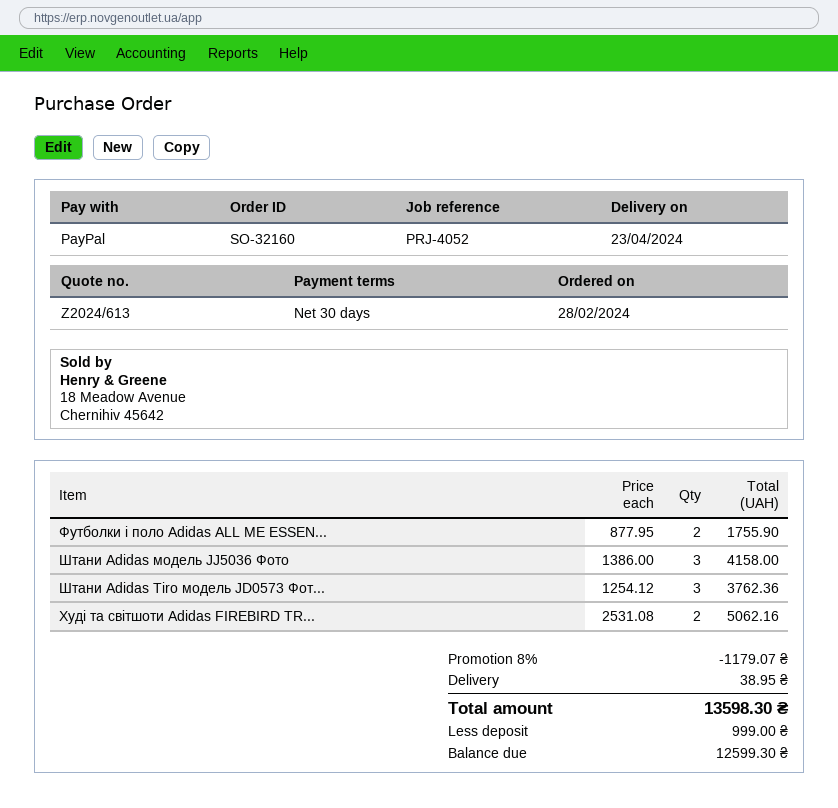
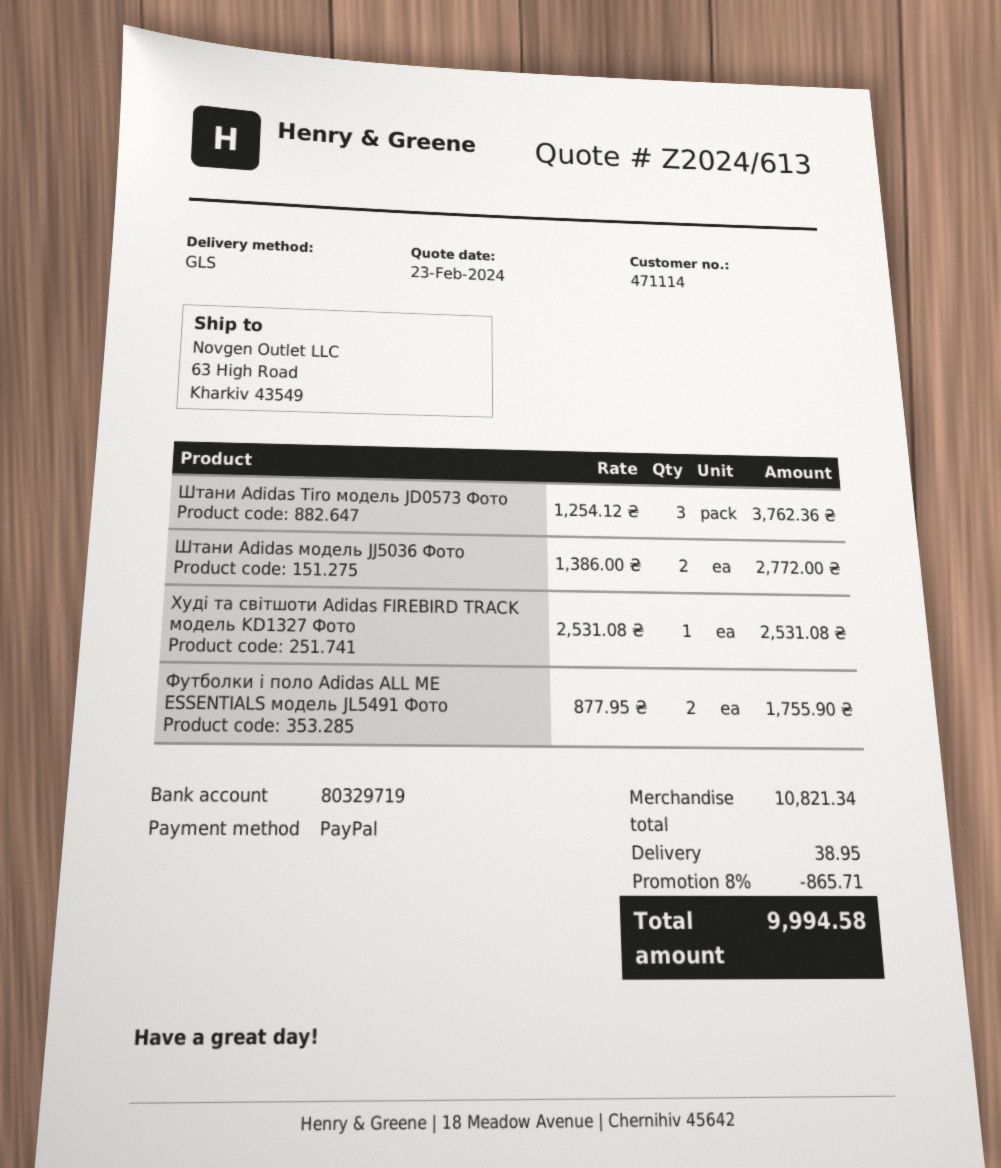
Штани Adidas модель JJ5036 Фото: 3 x 1386.00 = 4158.00 -> 2 x 1386.00 = 2772.00
Худі та світшоти Adidas FIREBIRD TR...: 2 x 2531.08 = 5062.16 -> 1 x 2531.08 = 2531.08
discount: 8% = 1179.07 -> 8% = 865.71
total: 13598.30 -> 9994.58

